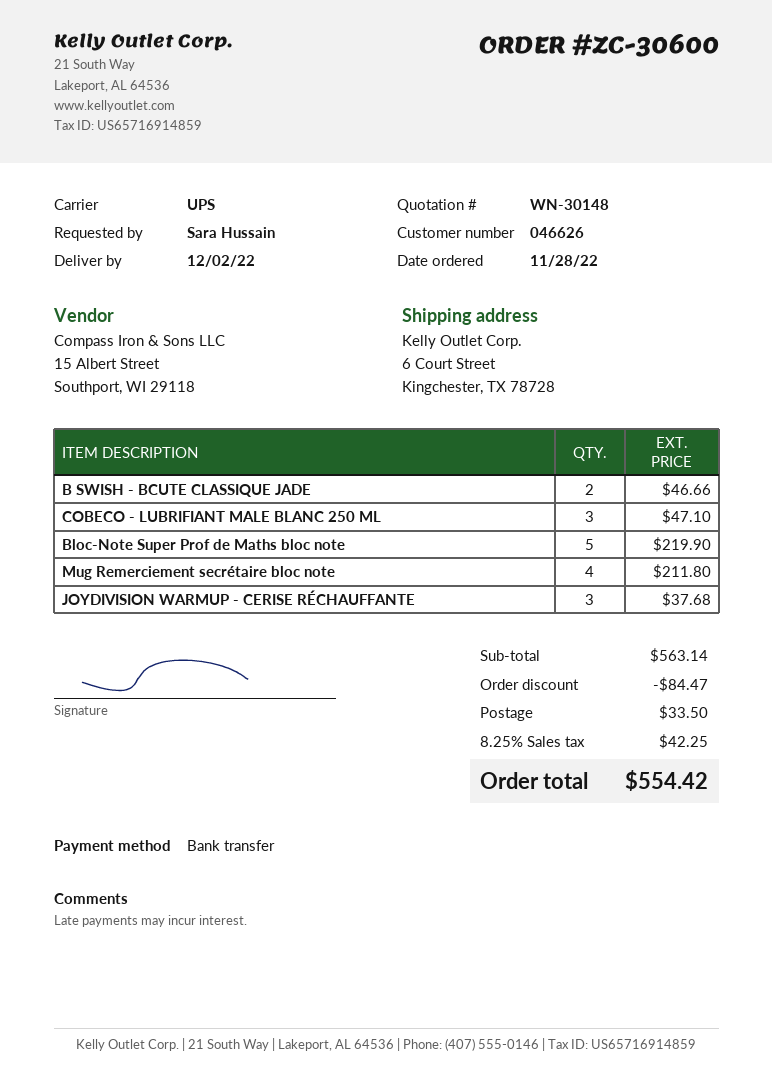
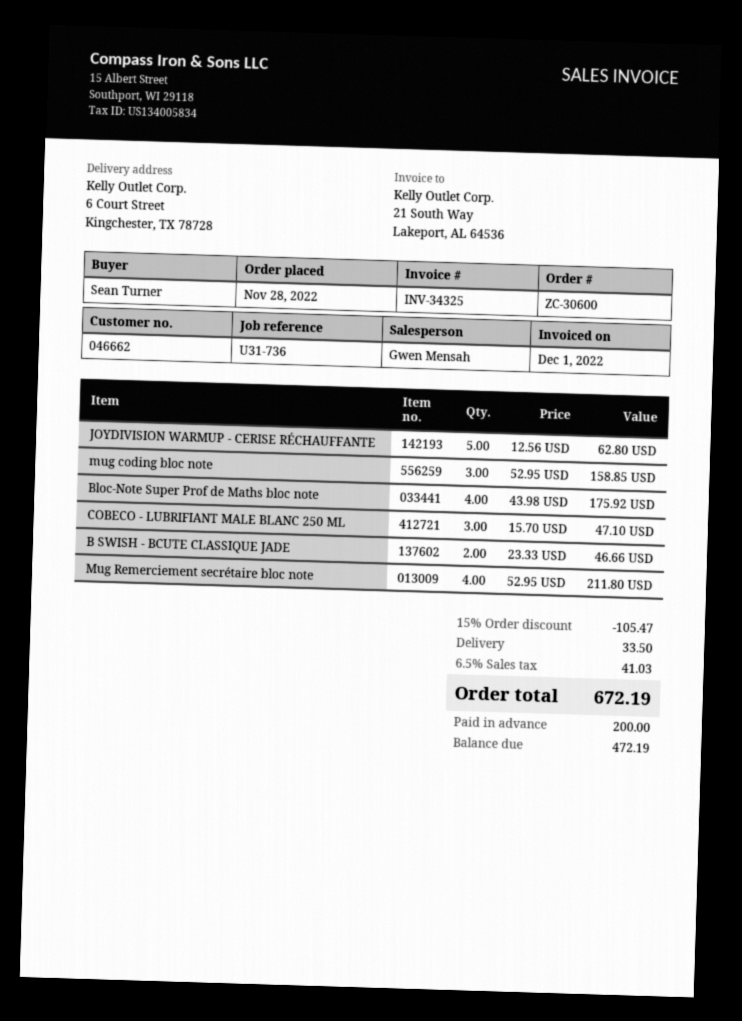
customer number: 046626 -> 046662
ordered by: Sara Hussain -> Sean Turner
Bloc-Note Super Prof de Maths bloc note: 5 for 219.90 -> 4 for 175.92
JOYDIVISION WARMUP - CERISE RÉCHAUFFANTE: 3 for 37.68 -> 5 for 62.80
mug coding bloc note: none -> 3 for 158.85
discount: 84.47 -> 105.47
tax: 8.25% = 42.25 -> 6.5% = 41.03
total: 554.42 -> 672.19

